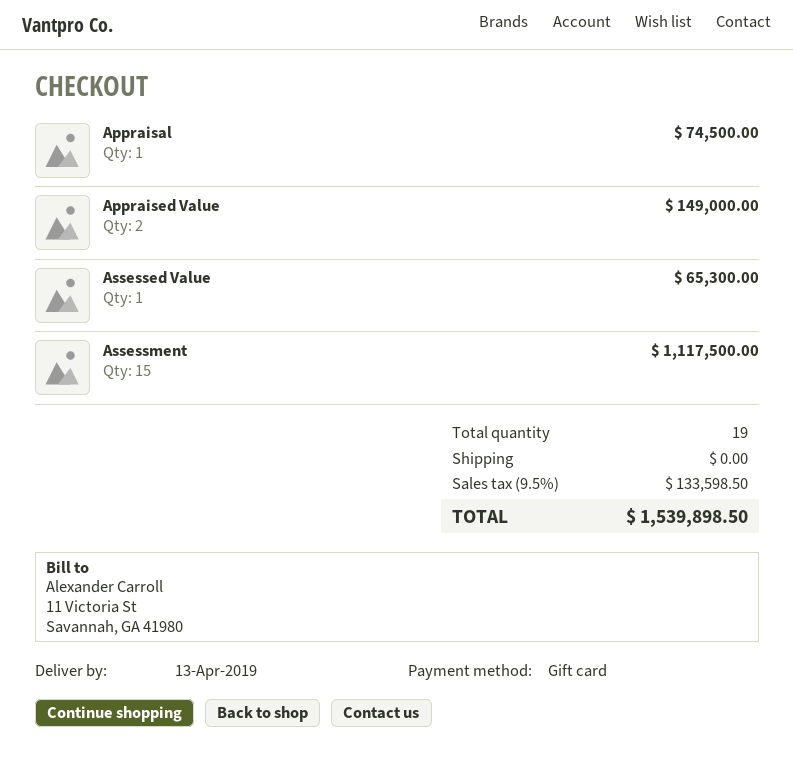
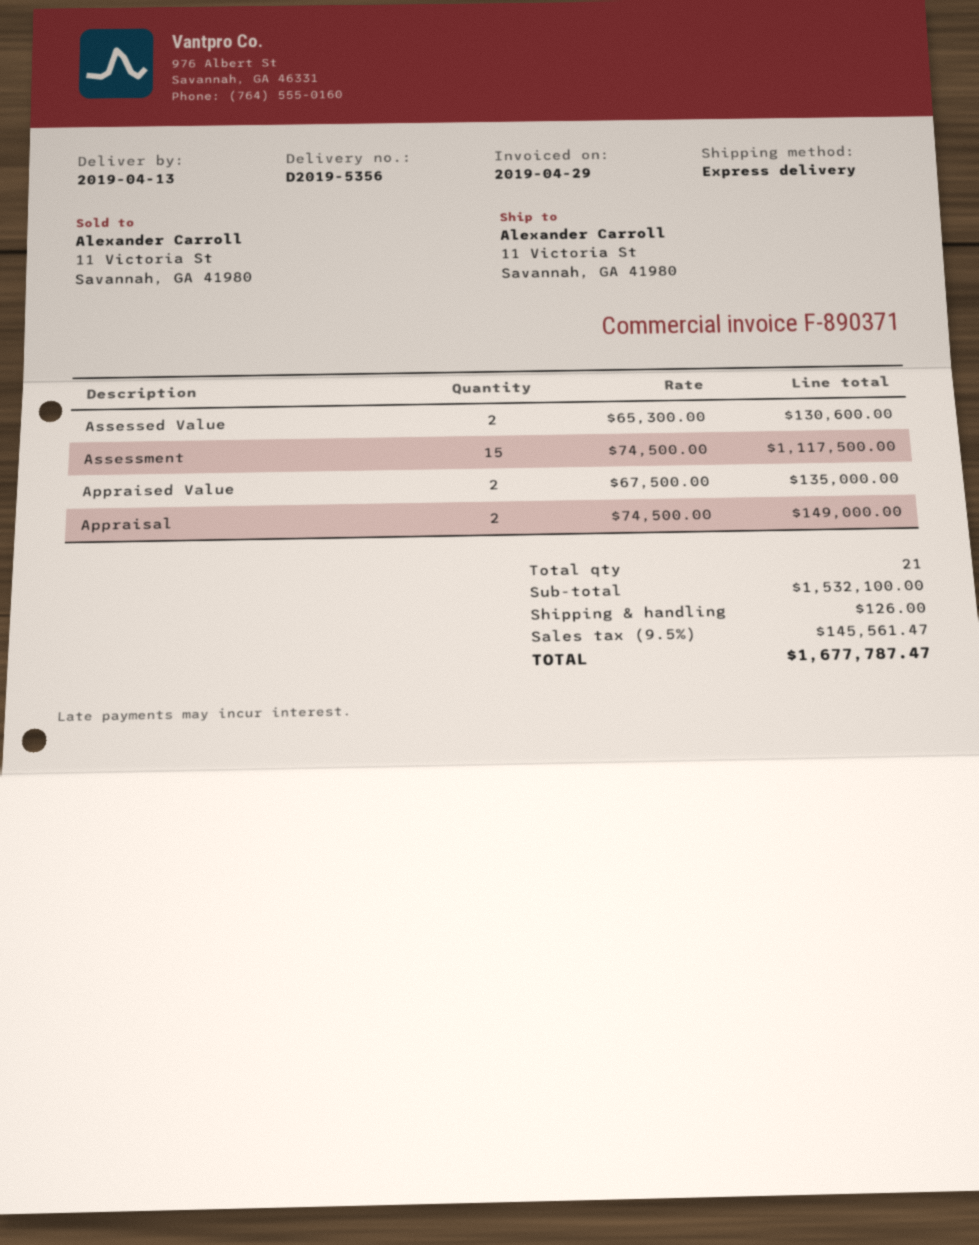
Appraisal: 1 for 74500.00 -> 2 for 149000.00
Appraised Value: 2 for 149000.00 -> 2 for 135000.00
Assessed Value: 1 for 65300.00 -> 2 for 130600.00
total quantity: 19 -> 21
shipping: 0.00 -> 126.00
tax: 9.5% = 133598.50 -> 9.5% = 145561.47
total: 1539898.50 -> 1677787.47

